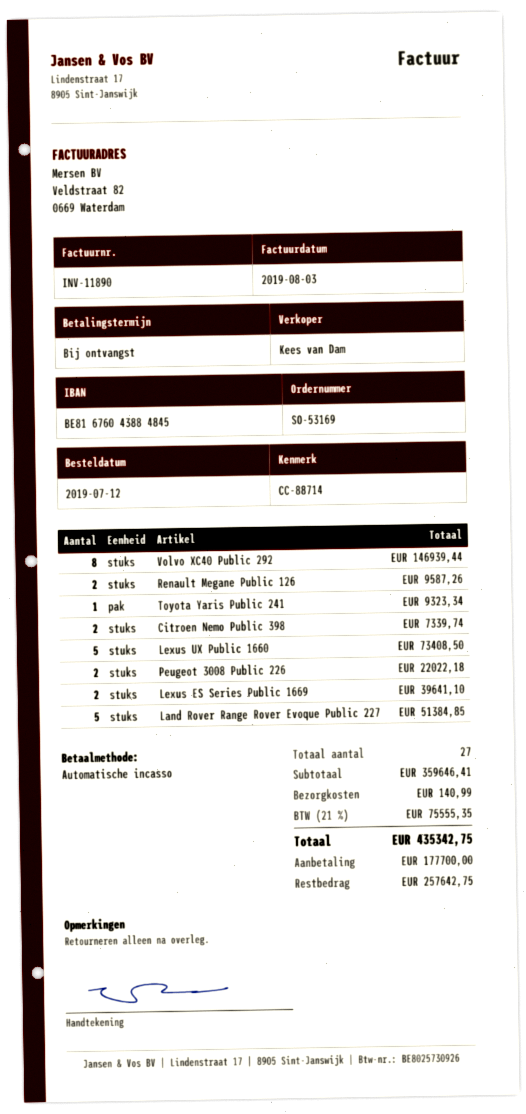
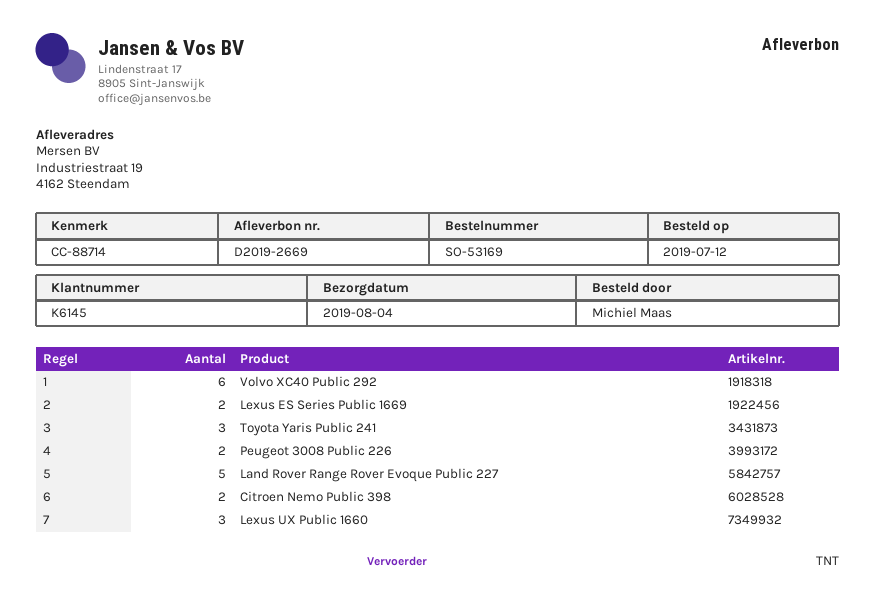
Volvo XC40 Public 292: 8 -> 6
Renault Megane Public 126: 2 -> none
Toyota Yaris Public 241: 1 -> 3
Lexus UX Public 1660: 5 -> 3

